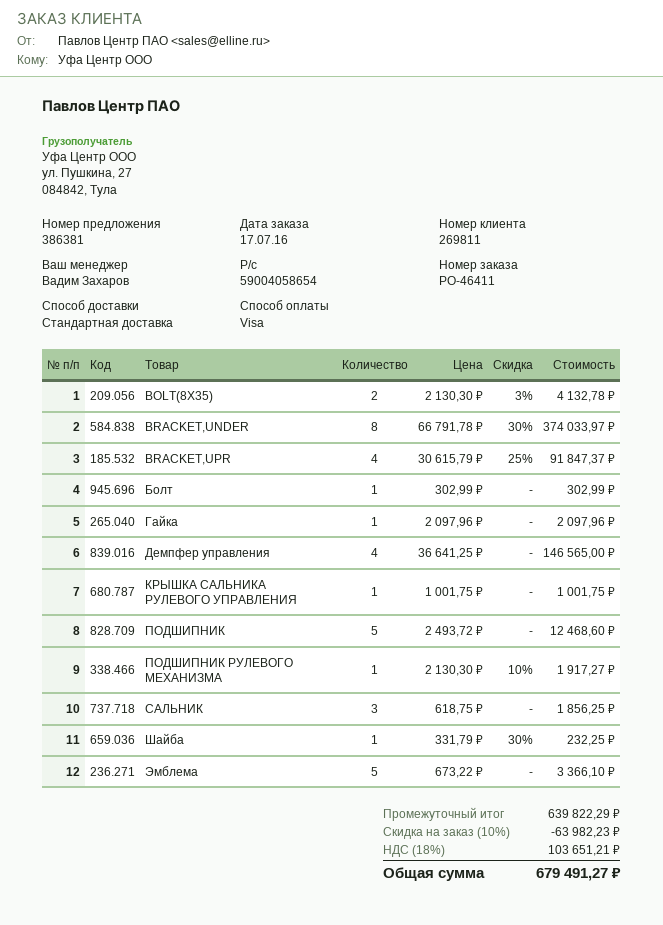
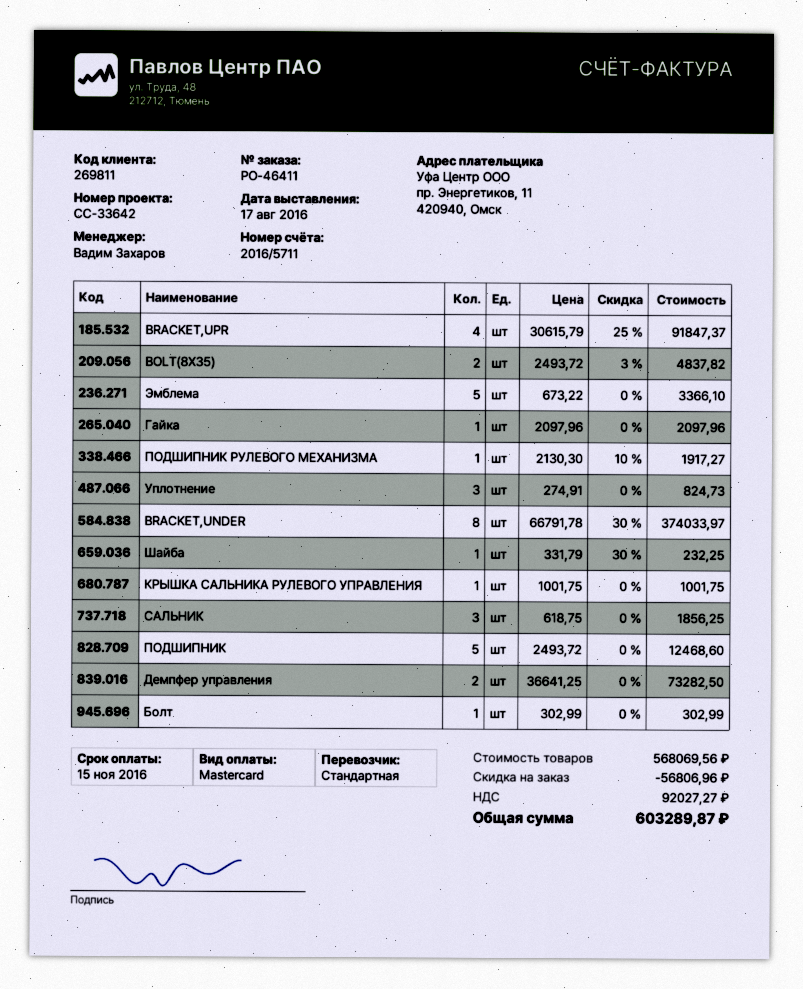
payment method: Visa -> Mastercard
BOLT(8X35): 2 x 2130.30 - 3% = 4132.78 -> 2 x 2493.72 - 3% = 4837.82
Демпфер управления: 4 x 36641.25 = 146565.00 -> 2 x 36641.25 = 73282.50
Уплотнение: none -> 3 x 274.91 = 824.73
subtotal: 639822.29 -> 568069.56
discount: 63982.23 -> 56806.96
tax: 103651.21 -> 92027.27
total: 679491.27 -> 603289.87

